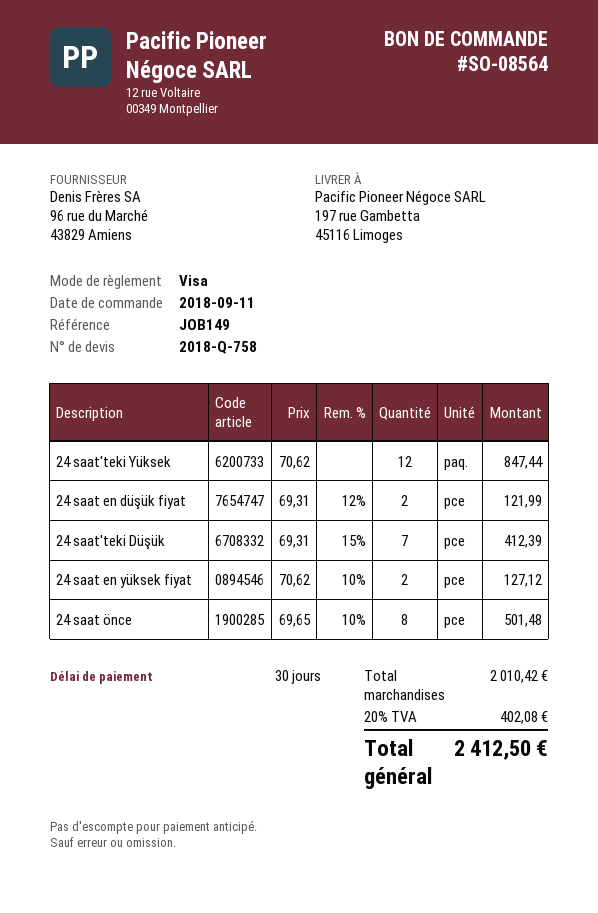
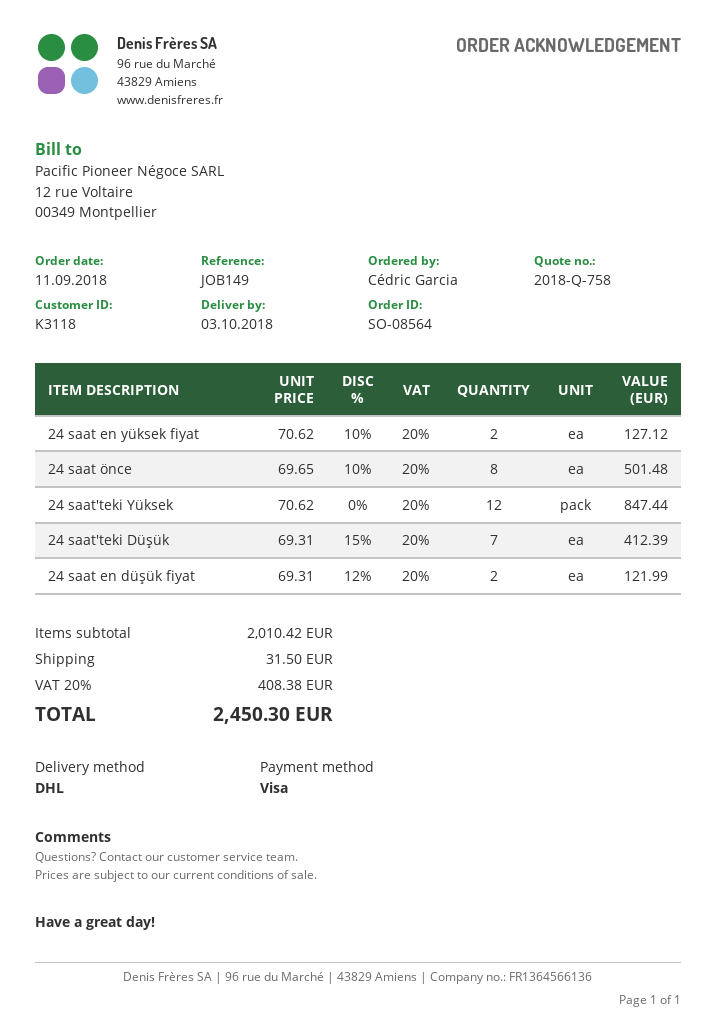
shipping: none -> 31.50
tax: 20% = 402.08 -> 20% = 408.38
total: 2412.50 -> 2450.30

